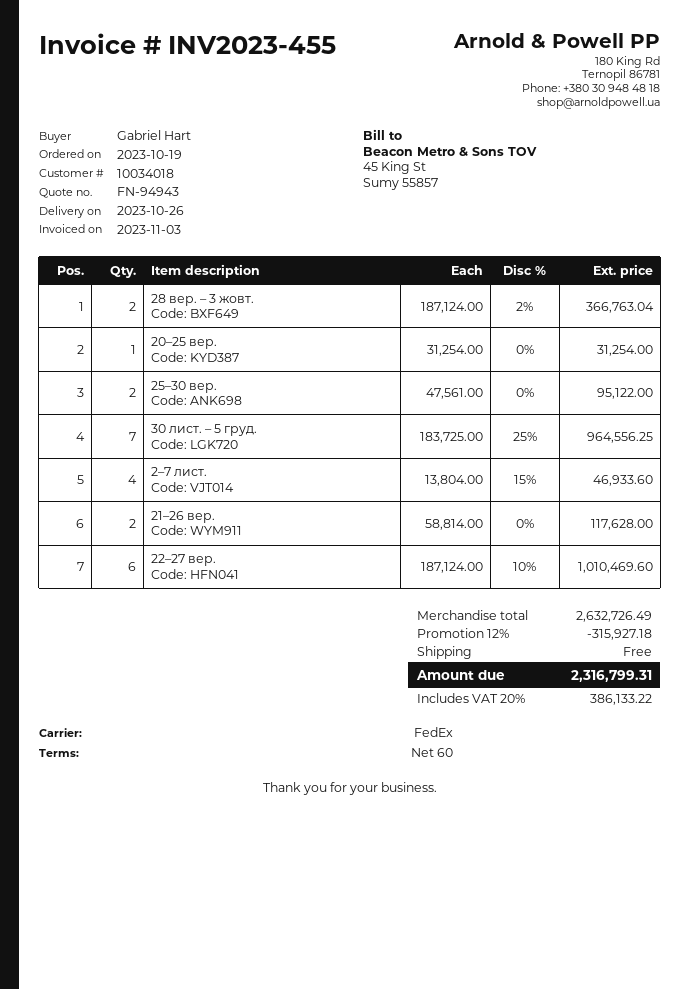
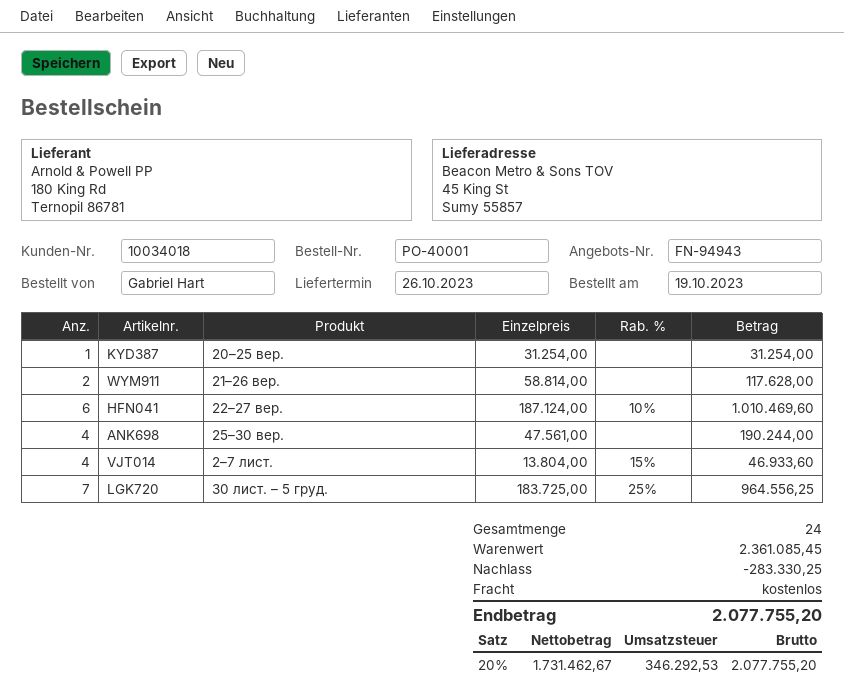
28 вер. – 3 жовт.: 2 x 187124.00 - 2% = 366763.04 -> none
25–30 вер.: 2 x 47561.00 = 95122.00 -> 4 x 47561.00 = 190244.00
subtotal: 2632726.49 -> 2361085.45
discount: 315927.18 -> 283330.25
tax: 20% = 386133.22 -> 20% = 346292.53
total: 2316799.31 -> 2077755.20

